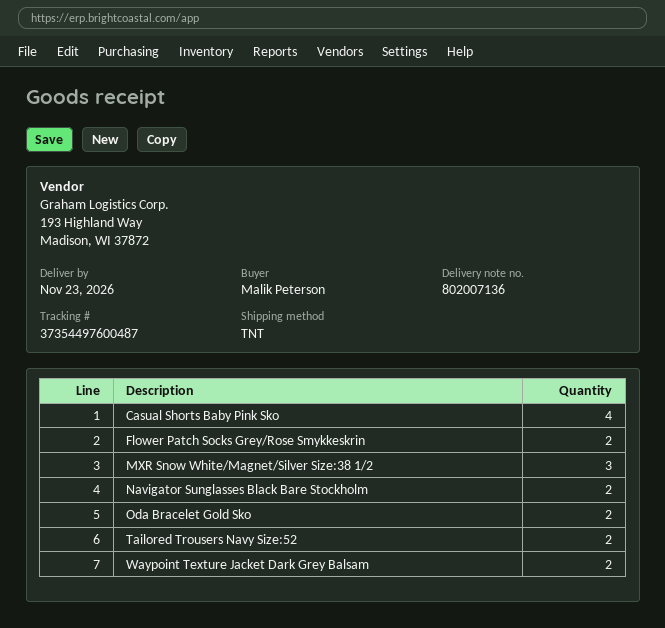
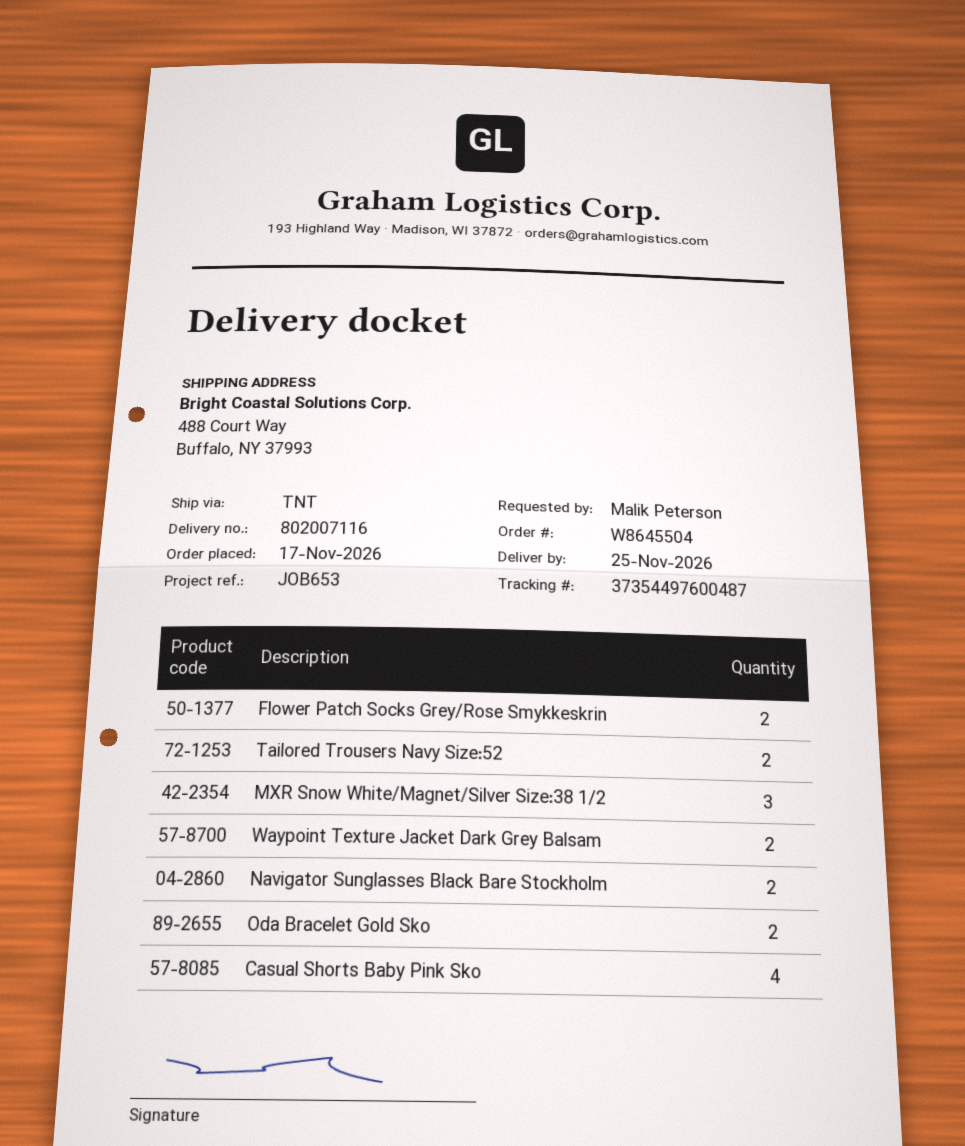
delivery note number: 802007136 -> 802007116
delivery date: 2026-11-23 -> 2026-11-25

